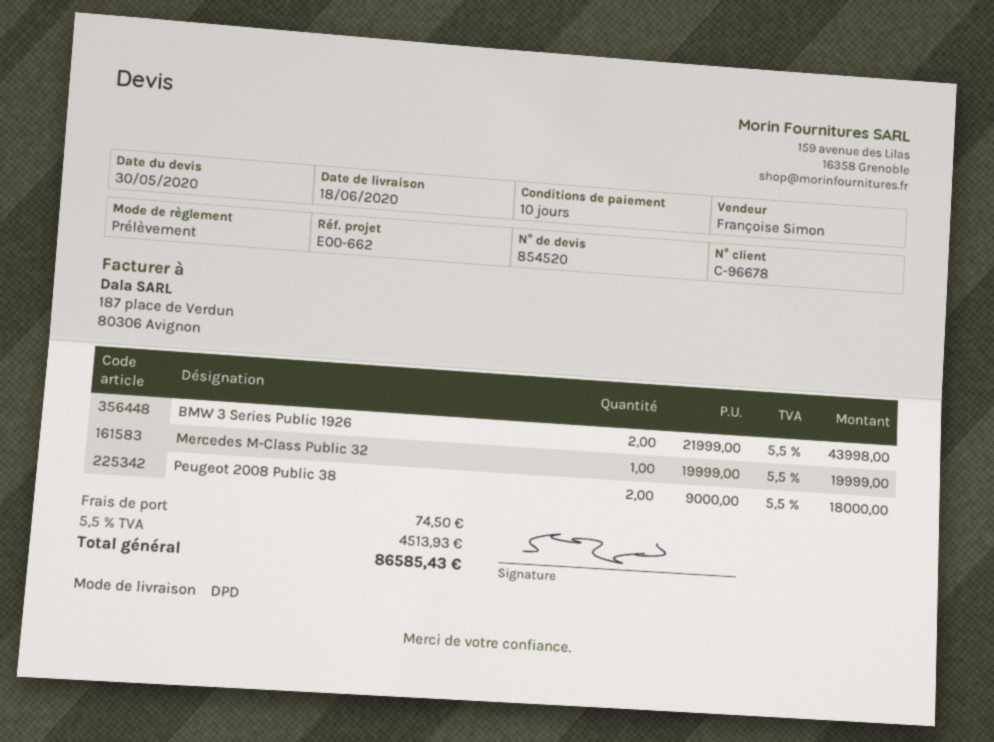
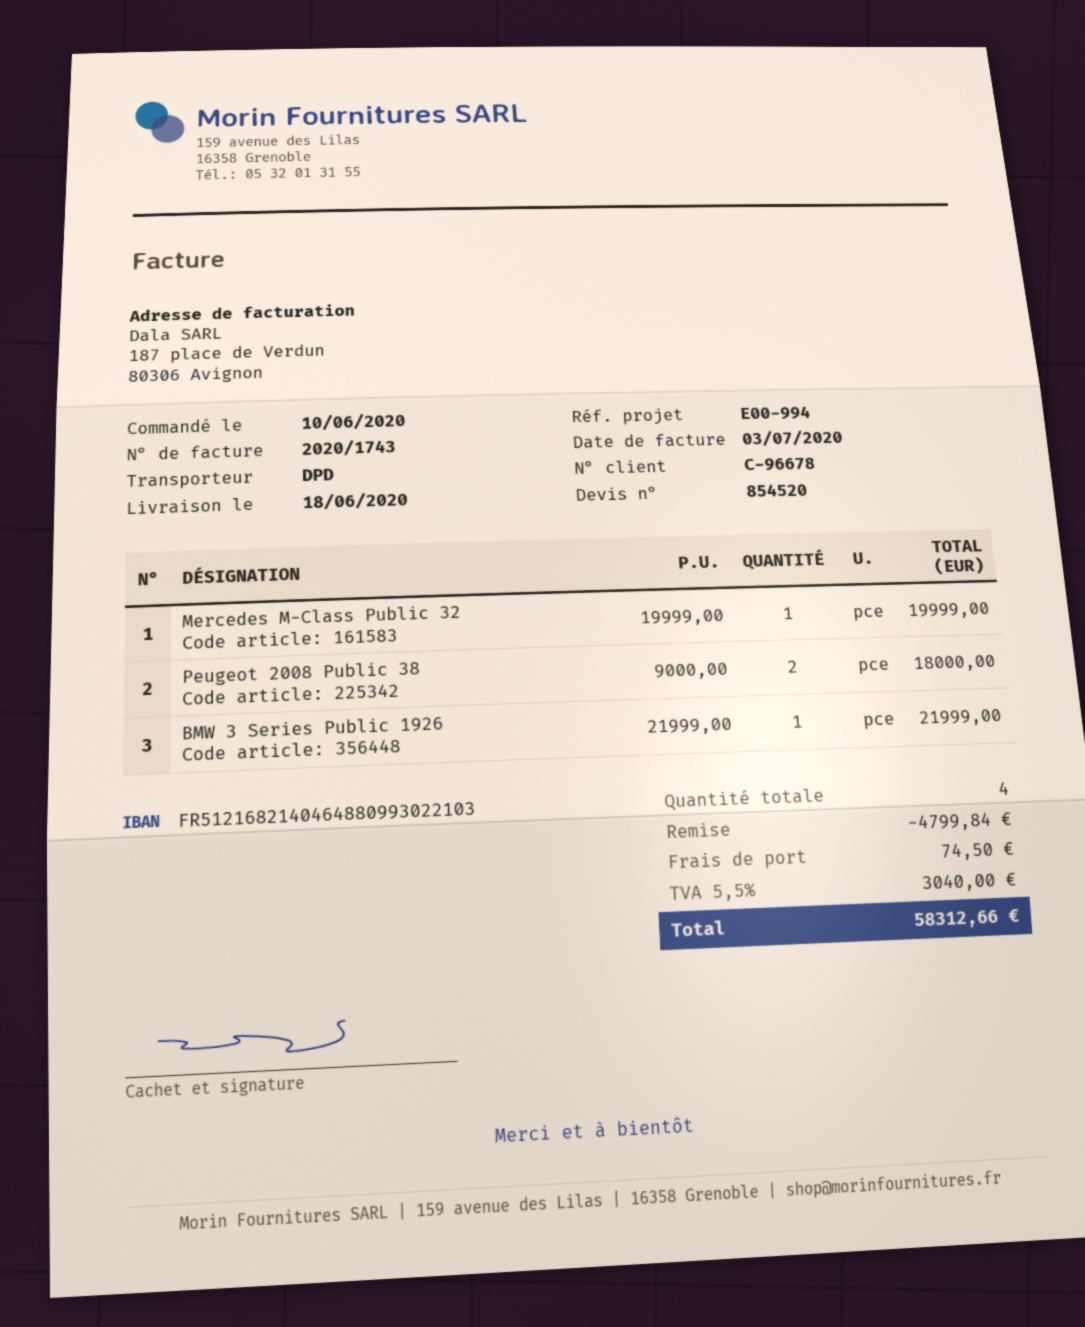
reference: E00-662 -> E00-994
BMW 3 Series Public 1926: 2 x 21999.00 = 43998.00 -> 1 x 21999.00 = 21999.00
discount: none -> 4799.84
tax: 5.5% = 4513.93 -> 5.5% = 3040.00
total: 86585.43 -> 58312.66

